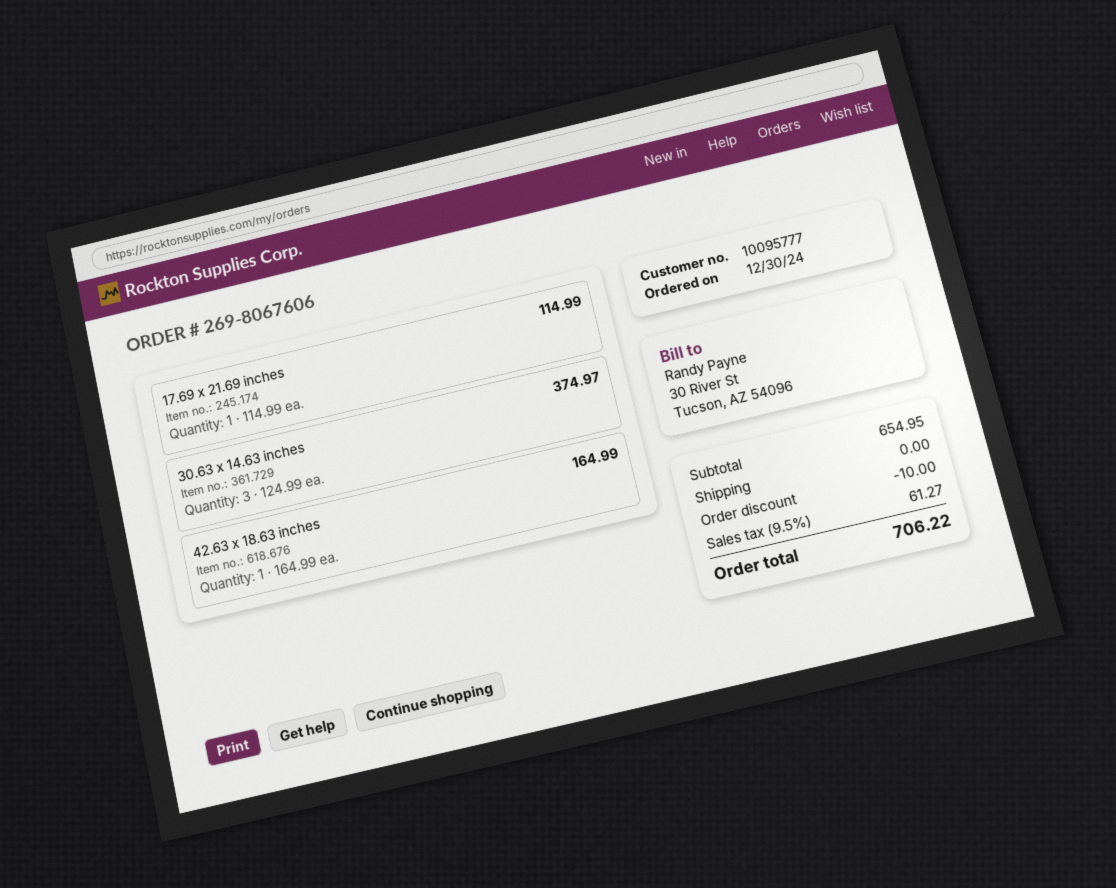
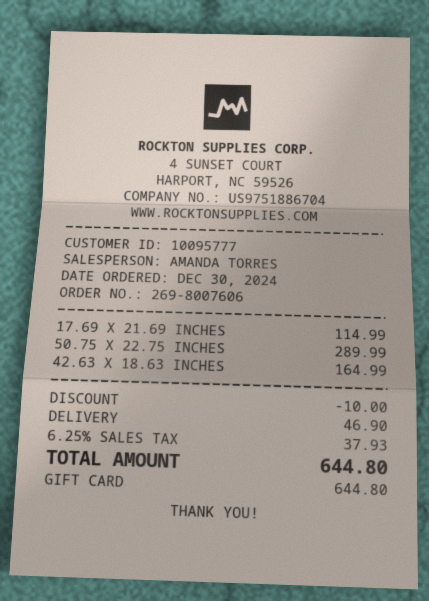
order number: 269-8067606 -> 269-8007606
30.63 x 14.63 inches: 3 x 124.99 = 374.97 -> none
50.75 X 22.75 INCHES: none -> 1 x 289.99 = 289.99
shipping: 0.00 -> 46.90
tax: 9.5% = 61.27 -> 6.25% = 37.93
total: 706.22 -> 644.80

